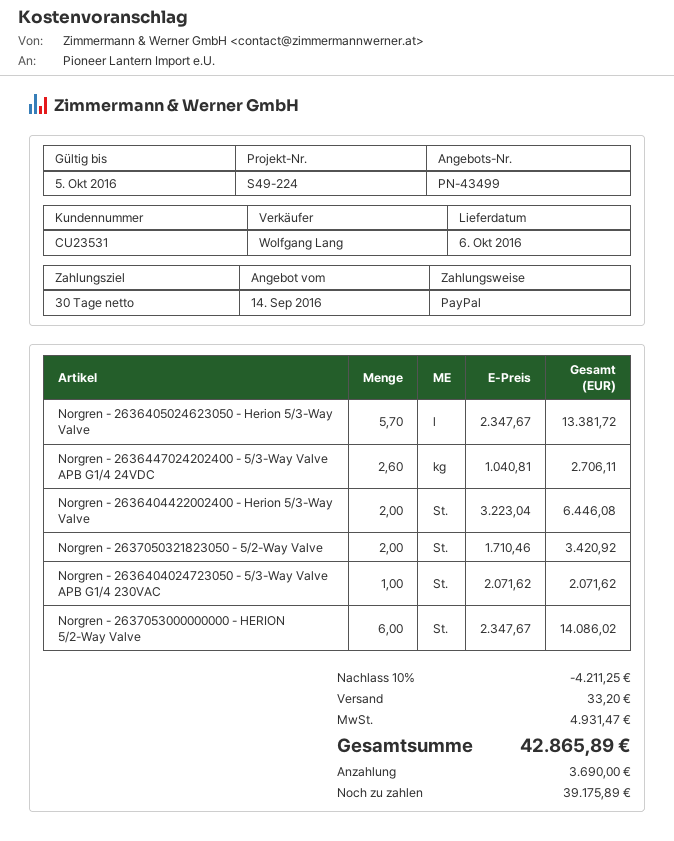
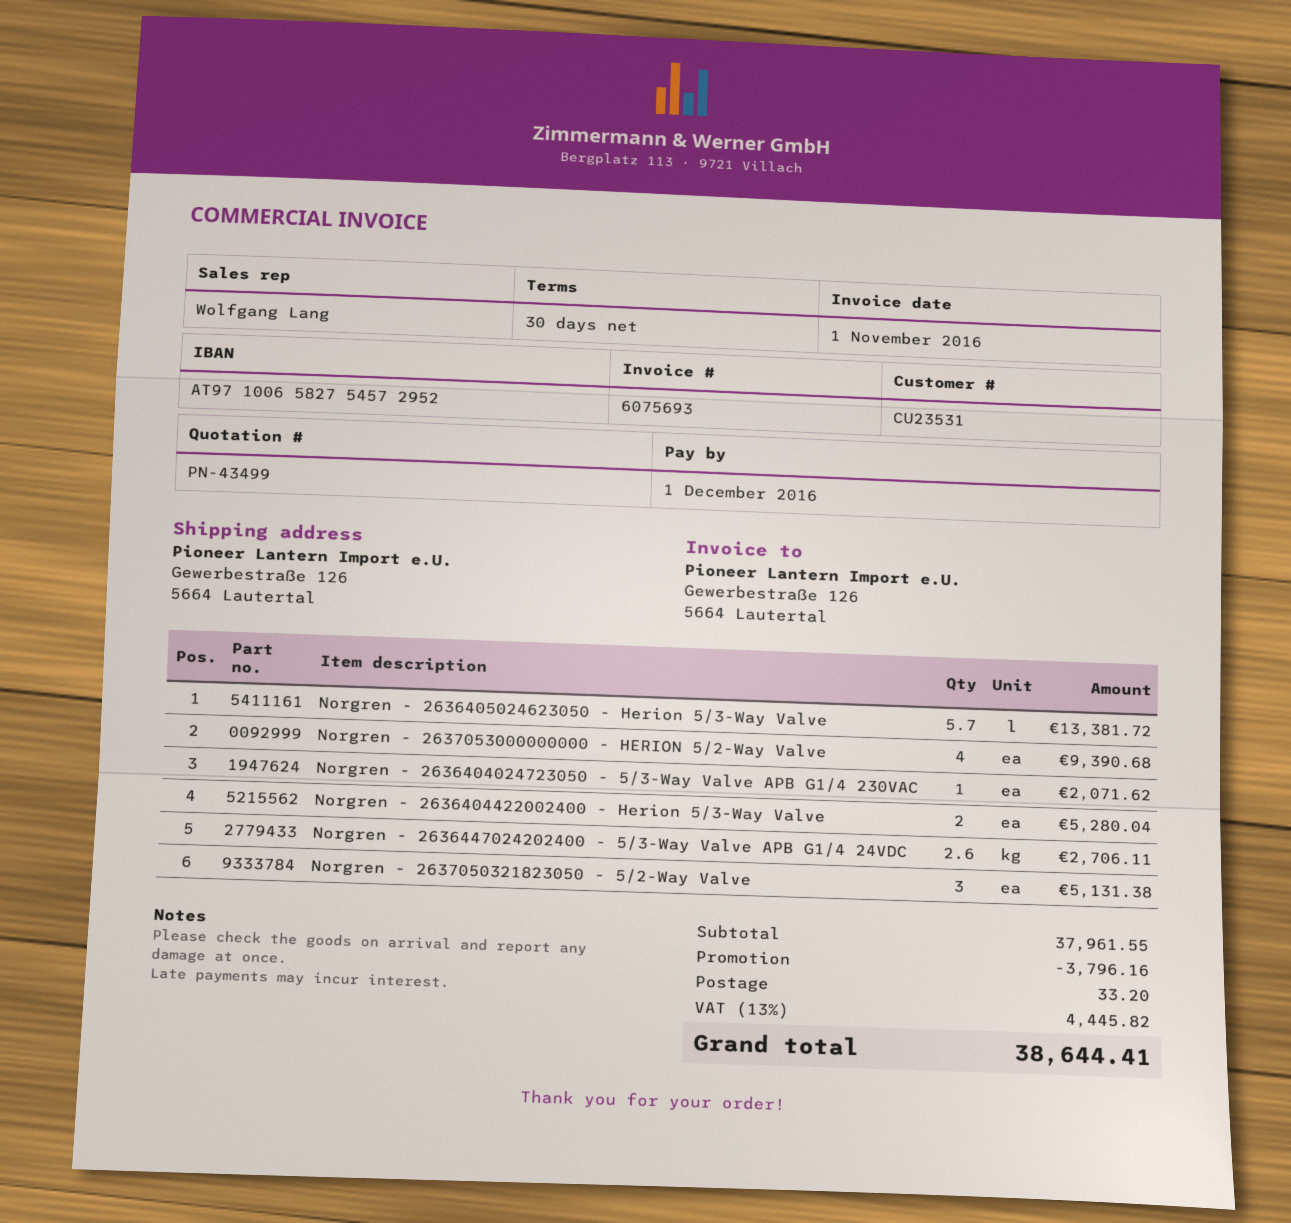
Norgren - 2636404422002400 - Herion 5/3-Way Valve: 2 for 6446.08 -> 2 for 5280.04
Norgren - 2637050321823050 - 5/2-Way Valve: 2 for 3420.92 -> 3 for 5131.38
Norgren - 2637053000000000 - HERION 5/2-Way Valve: 6 for 14086.02 -> 4 for 9390.68
discount: 4211.25 -> 3796.16
tax: 4931.47 -> 4445.82
total: 42865.89 -> 38644.41

